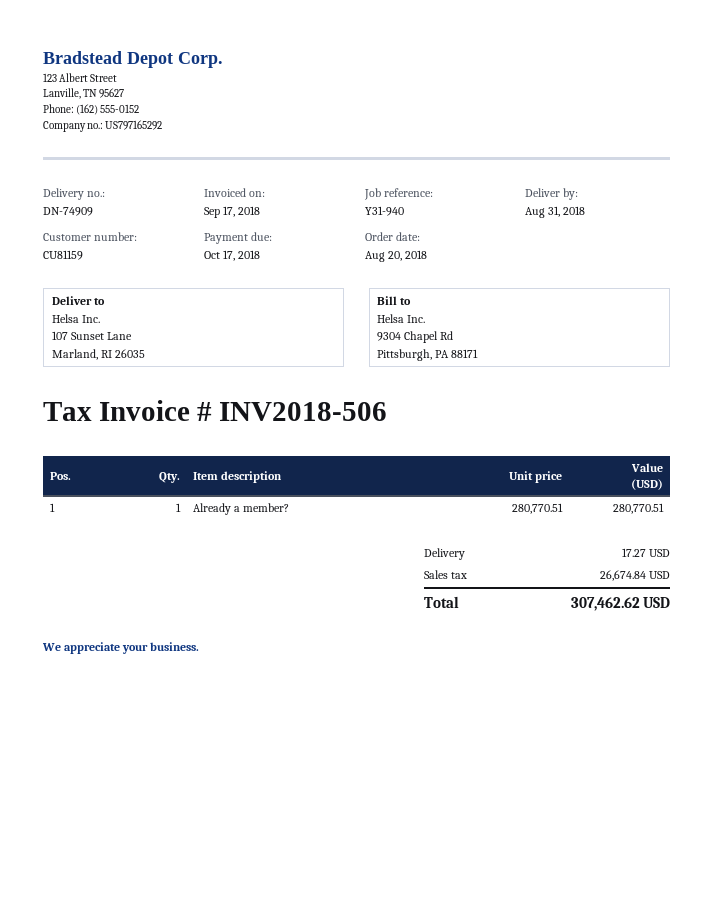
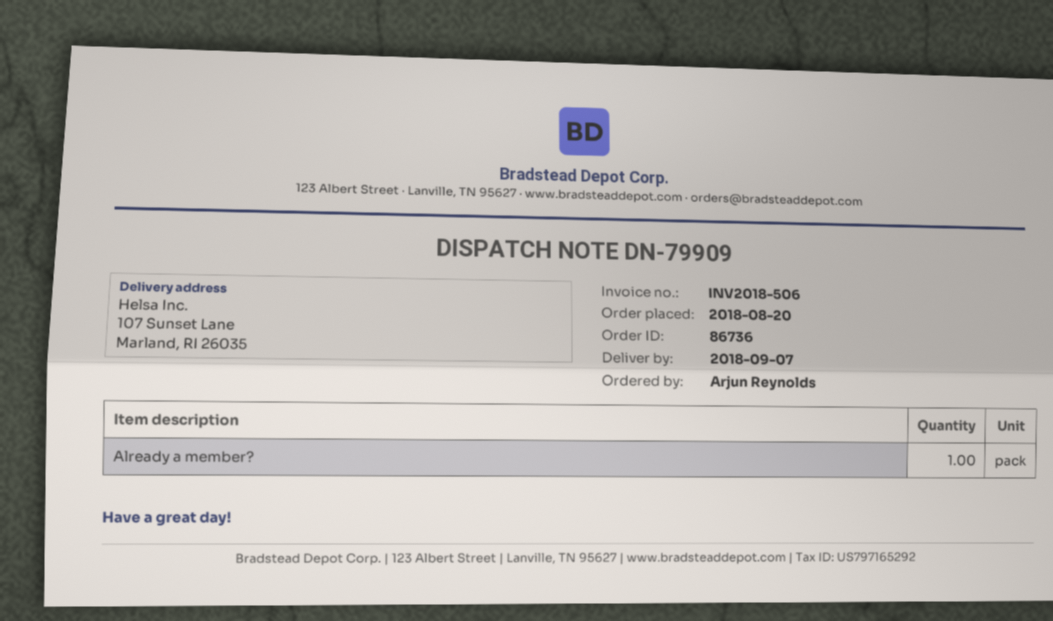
delivery note number: DN-74909 -> DN-79909
delivery date: 2018-08-31 -> 2018-09-07

